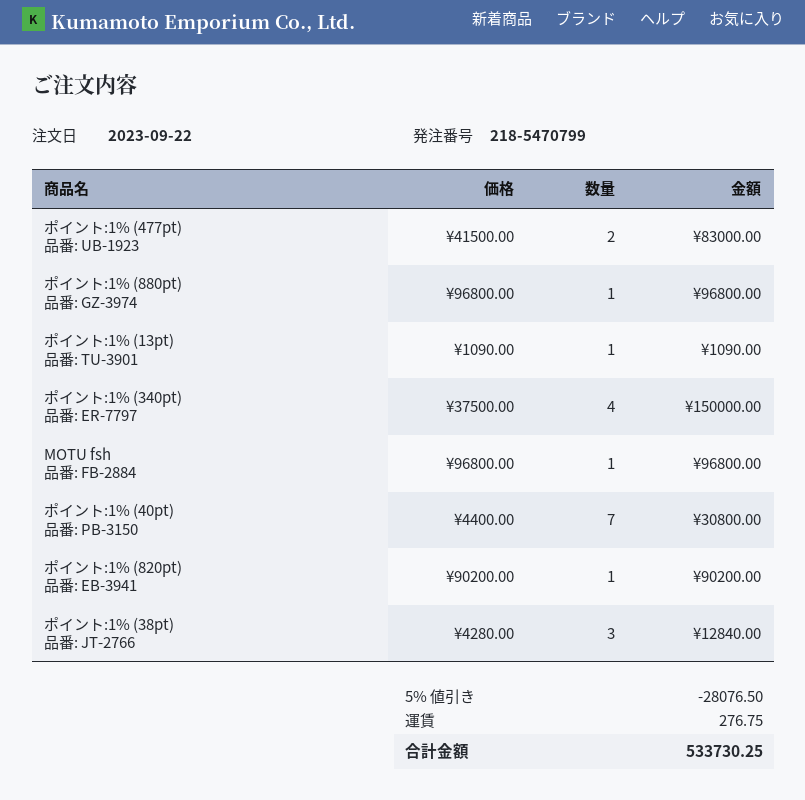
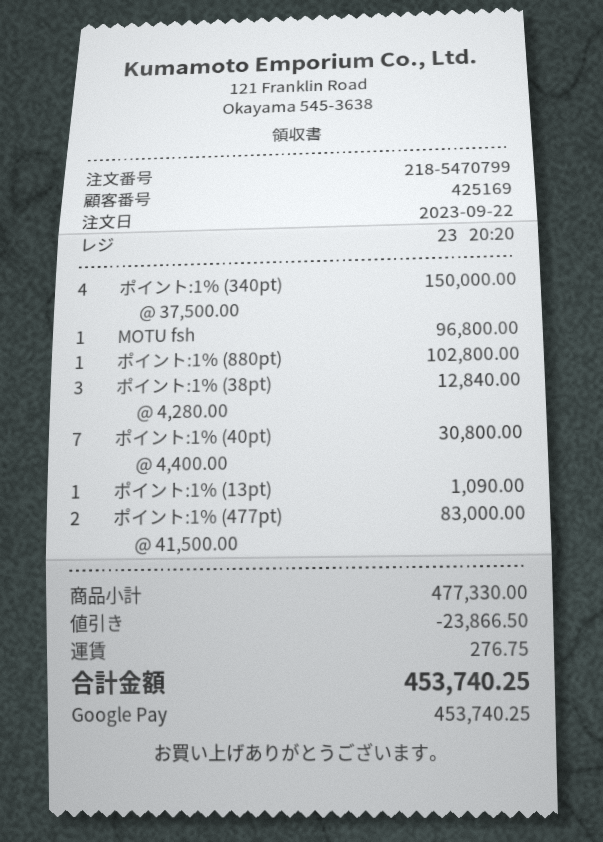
ポイント:1% (880pt): 1 x 96800.00 = 96800.00 -> 1 x 102800.00 = 102800.00
ポイント:1% (820pt): 1 x 90200.00 = 90200.00 -> none
discount: 28076.50 -> 23866.50
total: 533730.25 -> 453740.25

